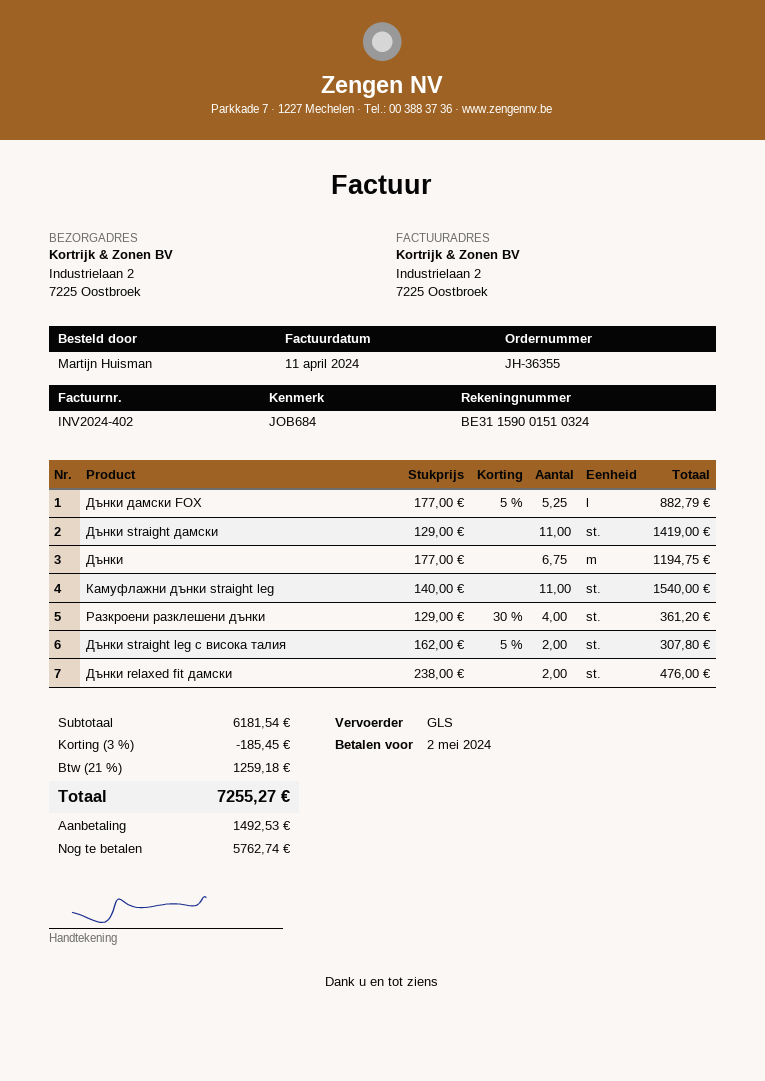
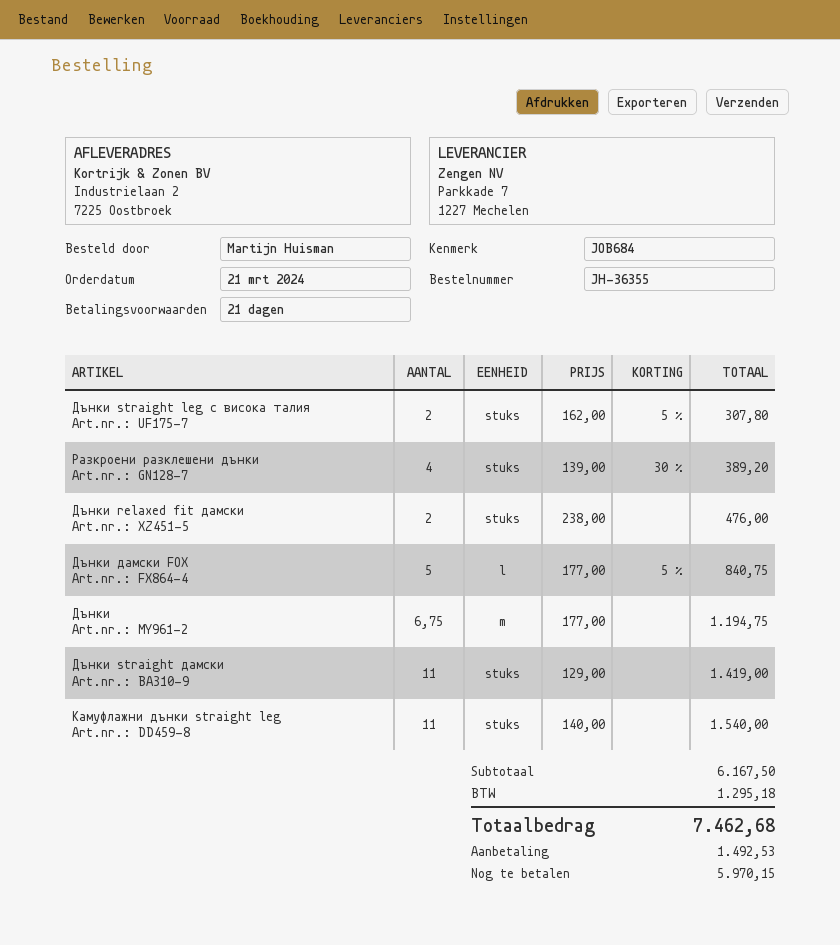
Дънки дамски FOX: 5.25 x 177.00 - 5% = 882.79 -> 5 x 177.00 - 5% = 840.75
Разкроени разклешени дънки: 4 x 129.00 - 30% = 361.20 -> 4 x 139.00 - 30% = 389.20
subtotal: 6181.54 -> 6167.50
discount: 3% = 185.45 -> none
tax: 1259.18 -> 1295.18
total: 7255.27 -> 7462.68
balance: 5762.74 -> 5970.15

